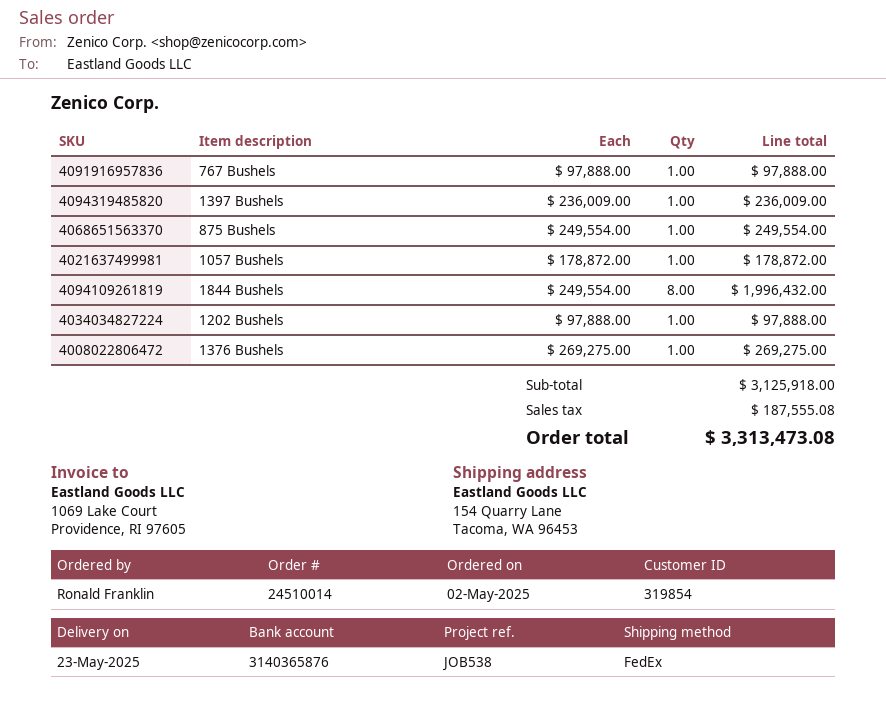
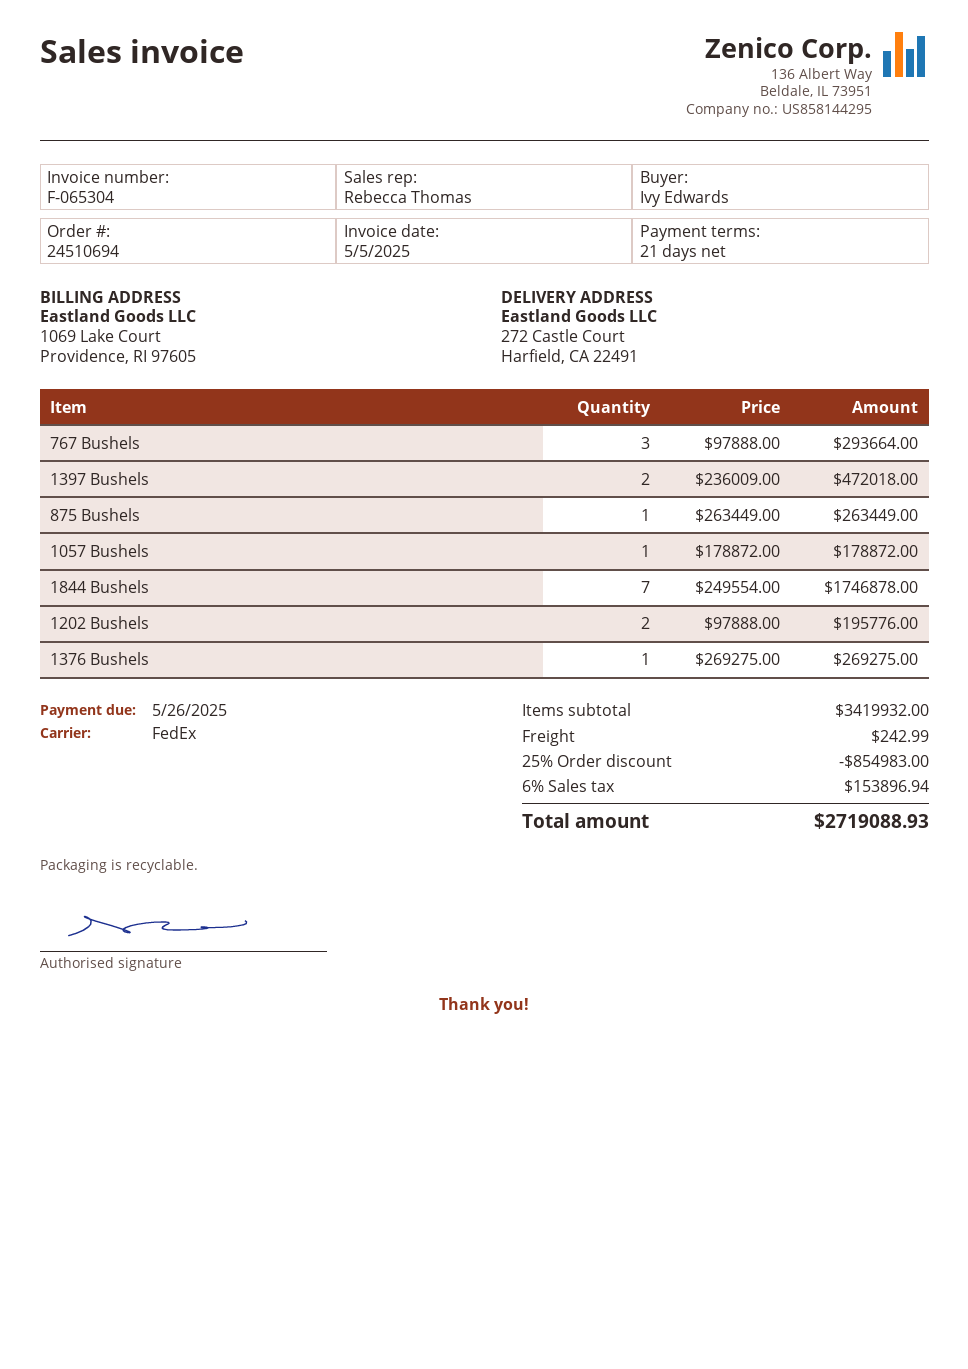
order number: 24510014 -> 24510694
ordered by: Ronald Franklin -> Ivy Edwards
ship to: 154 Quarry Lane, Tacoma, WA 96453 -> 272 Castle Court, Harfield, CA 22491
767 Bushels: 1 x 97888.00 = 97888.00 -> 3 x 97888.00 = 293664.00
1397 Bushels: 1 x 236009.00 = 236009.00 -> 2 x 236009.00 = 472018.00
875 Bushels: 1 x 249554.00 = 249554.00 -> 1 x 263449.00 = 263449.00
1844 Bushels: 8 x 249554.00 = 1996432.00 -> 7 x 249554.00 = 1746878.00
1202 Bushels: 1 x 97888.00 = 97888.00 -> 2 x 97888.00 = 195776.00
subtotal: 3125918.00 -> 3419932.00
discount: none -> 25% = 854983.00
shipping: none -> 242.99
tax: 187555.08 -> 153896.94
total: 3313473.08 -> 2719088.93

